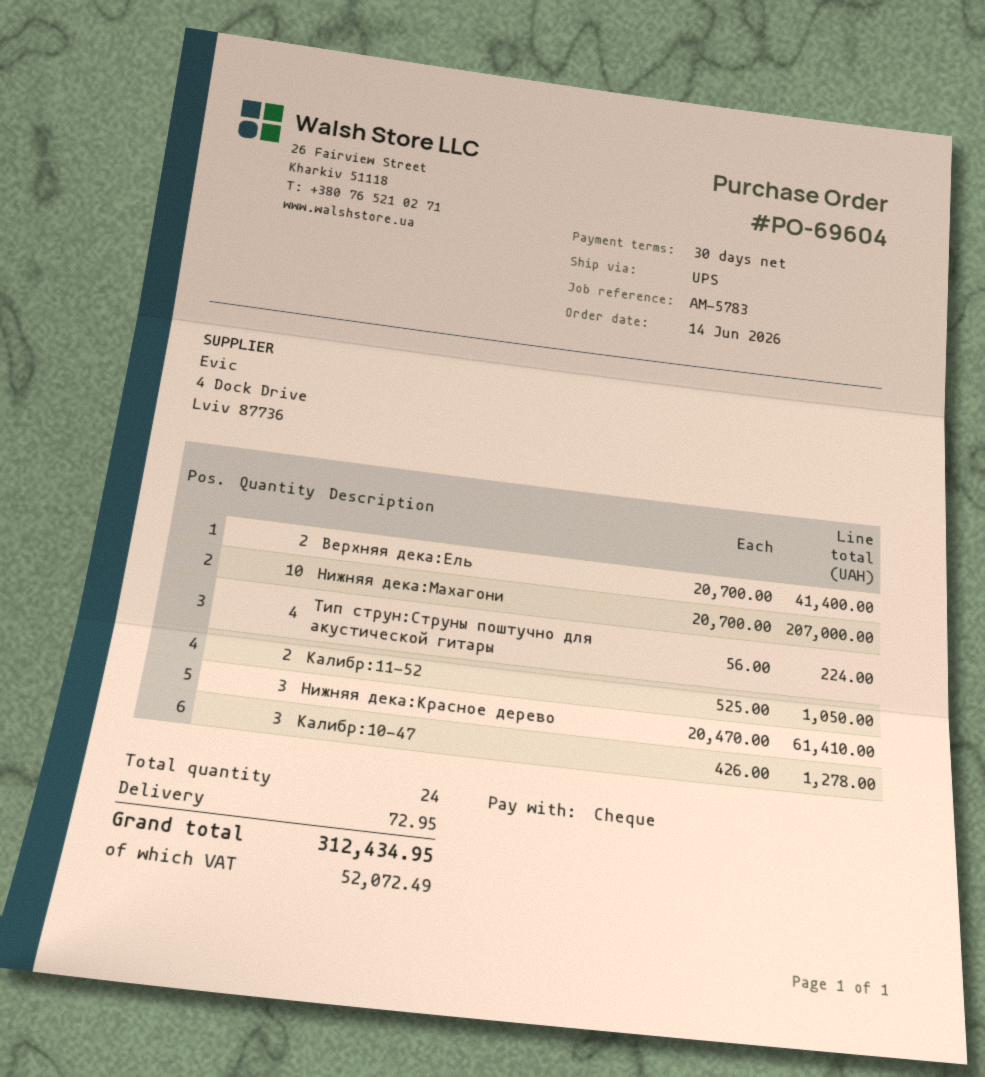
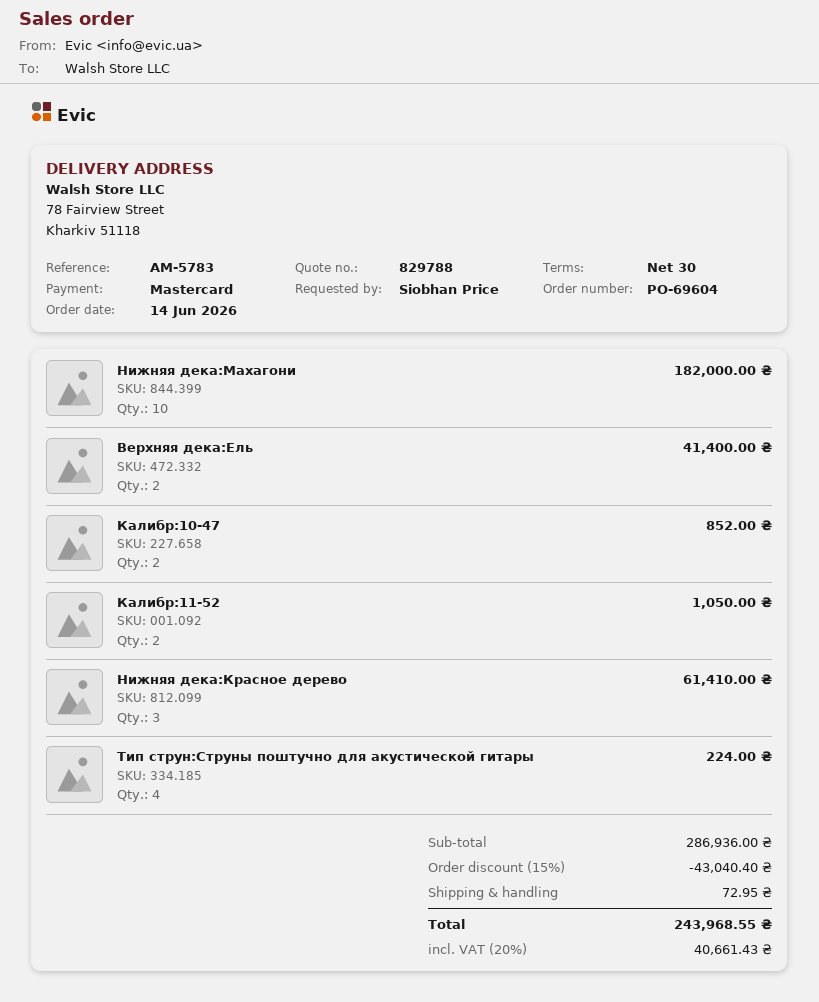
payment method: cheque -> Mastercard
Нижняя дека:Махагони: 10 for 207000.00 -> 10 for 182000.00
Калибр:10-47: 3 for 1278.00 -> 2 for 852.00
discount: none -> 15% = 43040.40
tax: 52072.49 -> 40661.43
total: 312434.95 -> 243968.55

